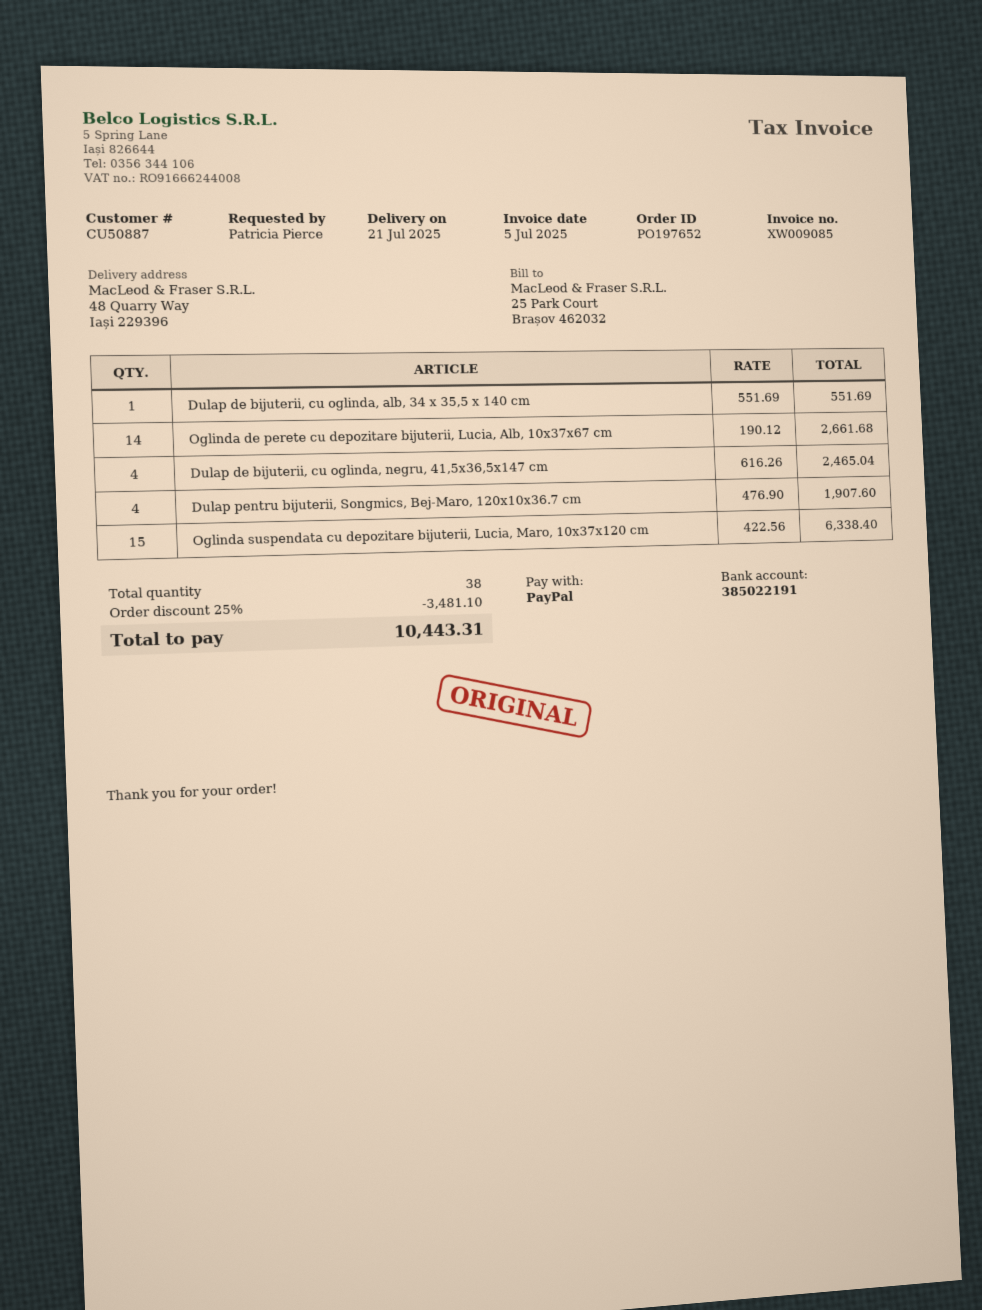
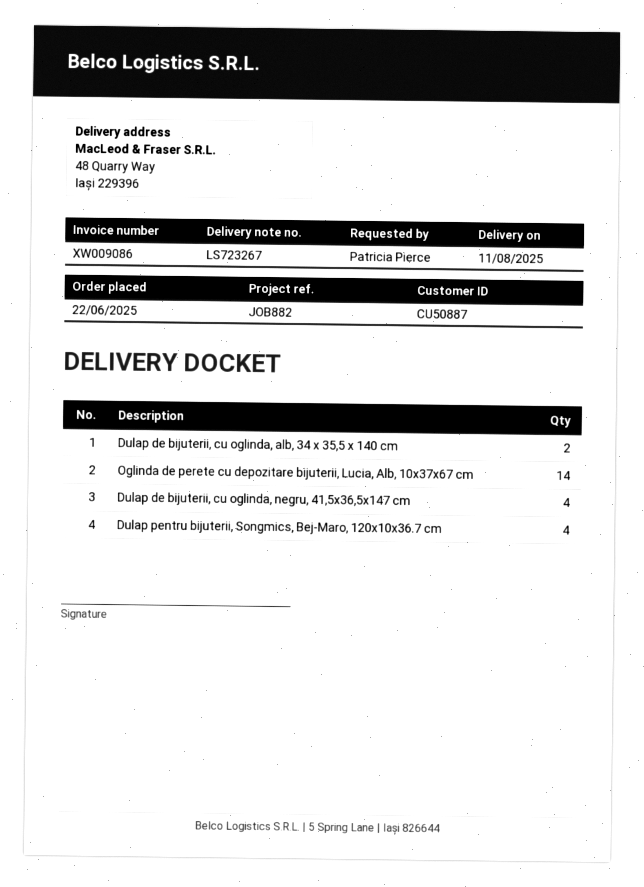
delivery date: 2025-07-21 -> 2025-08-11
invoice number: XW009085 -> XW009086
Dulap de bijuterii, cu oglinda, alb, 34 x 35,5 x 140 cm: 1 -> 2
Oglinda suspendata cu depozitare bijuterii, Lucia, Maro, 10x37x120 cm: 15 -> none

